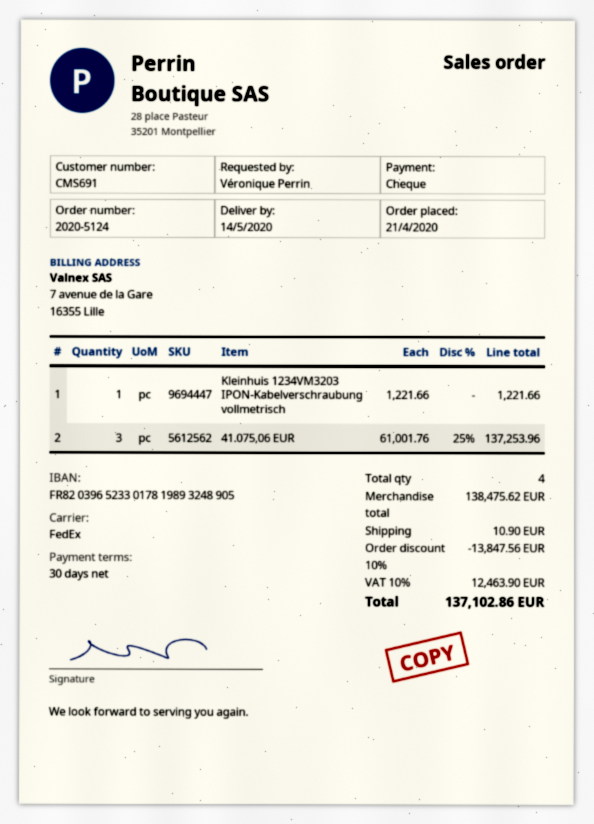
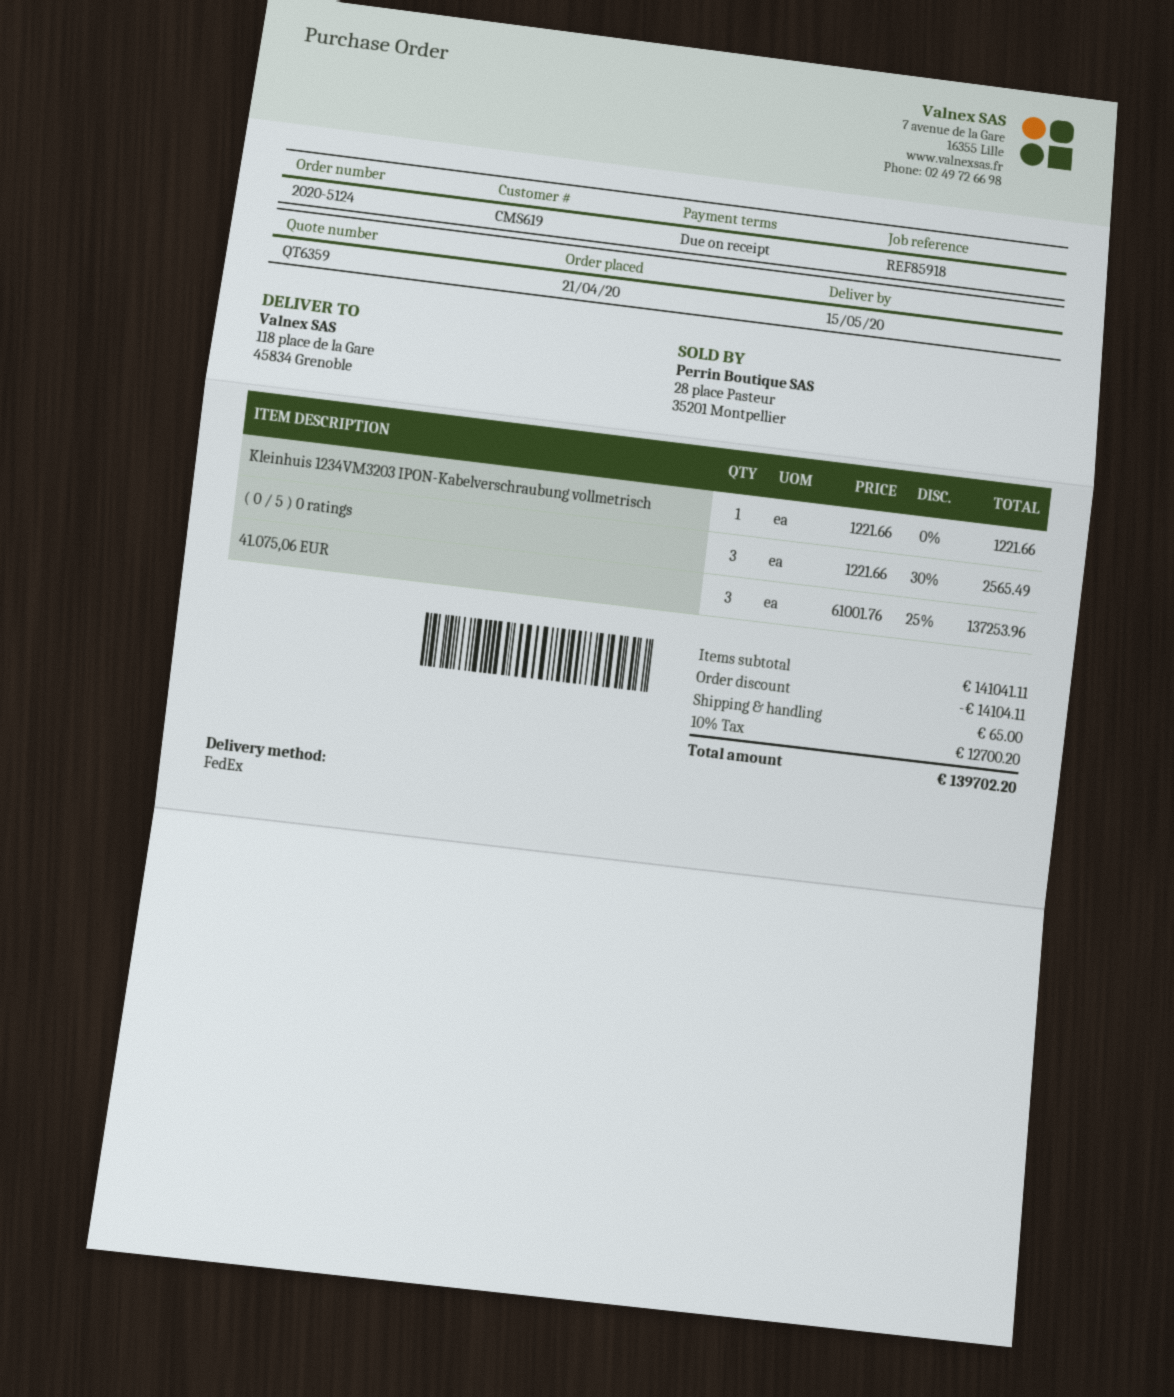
delivery date: 2020-05-14 -> 2020-05-15
payment terms: 30 days -> on receipt
customer number: CMS691 -> CMS619
( 0 / 5 ) 0 ratings: none -> 3 x 1221.66 - 30% = 2565.49
subtotal: 138475.62 -> 141041.11
discount: 13847.56 -> 14104.11
shipping: 10.90 -> 65.00
tax: 10% = 12463.90 -> 10% = 12700.20
total: 137102.86 -> 139702.20

